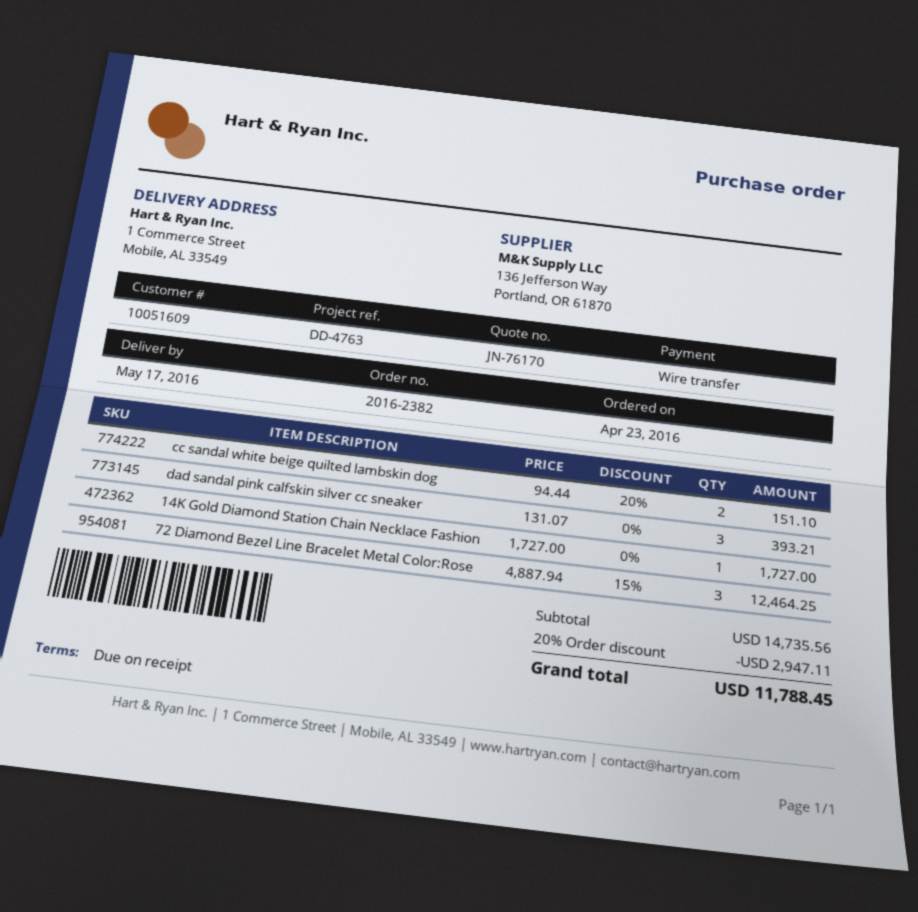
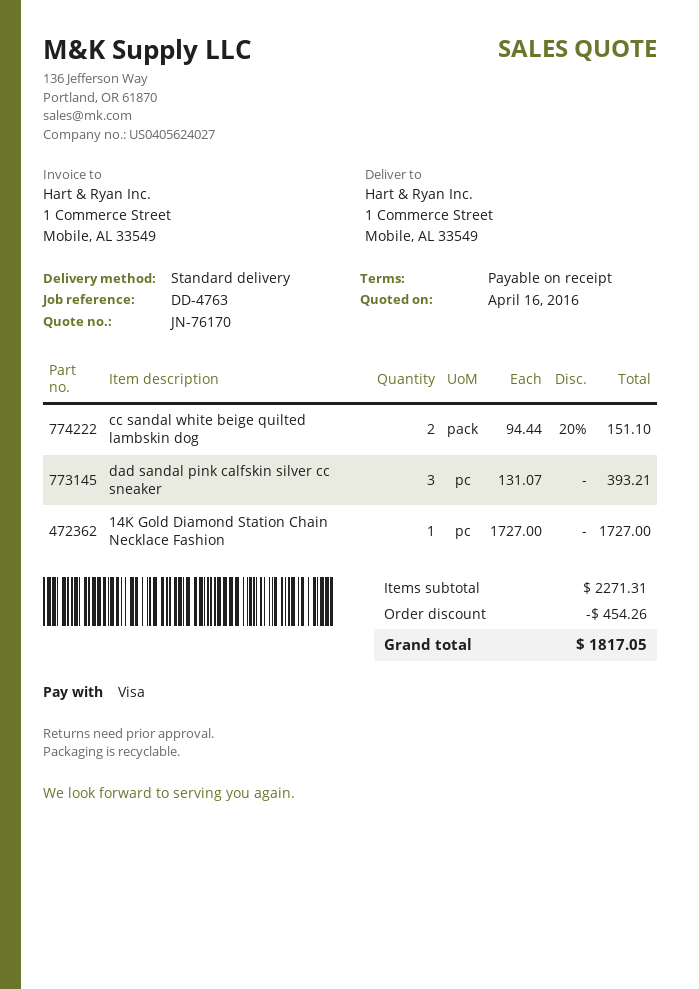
payment method: bank transfer -> Visa
72 Diamond Bezel Line Bracelet Metal Color:Rose: 3 x 4887.94 - 15% = 12464.25 -> none
subtotal: 14735.56 -> 2271.31
discount: 2947.11 -> 454.26
total: 11788.45 -> 1817.05

